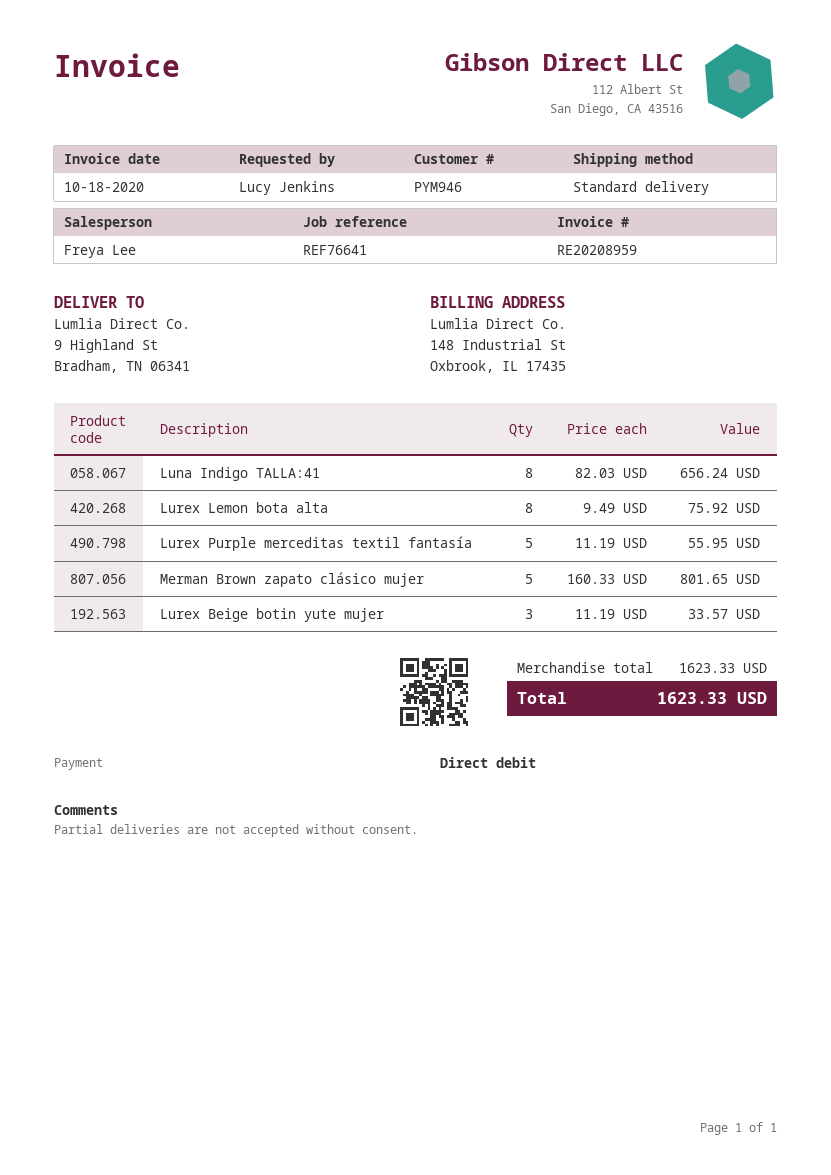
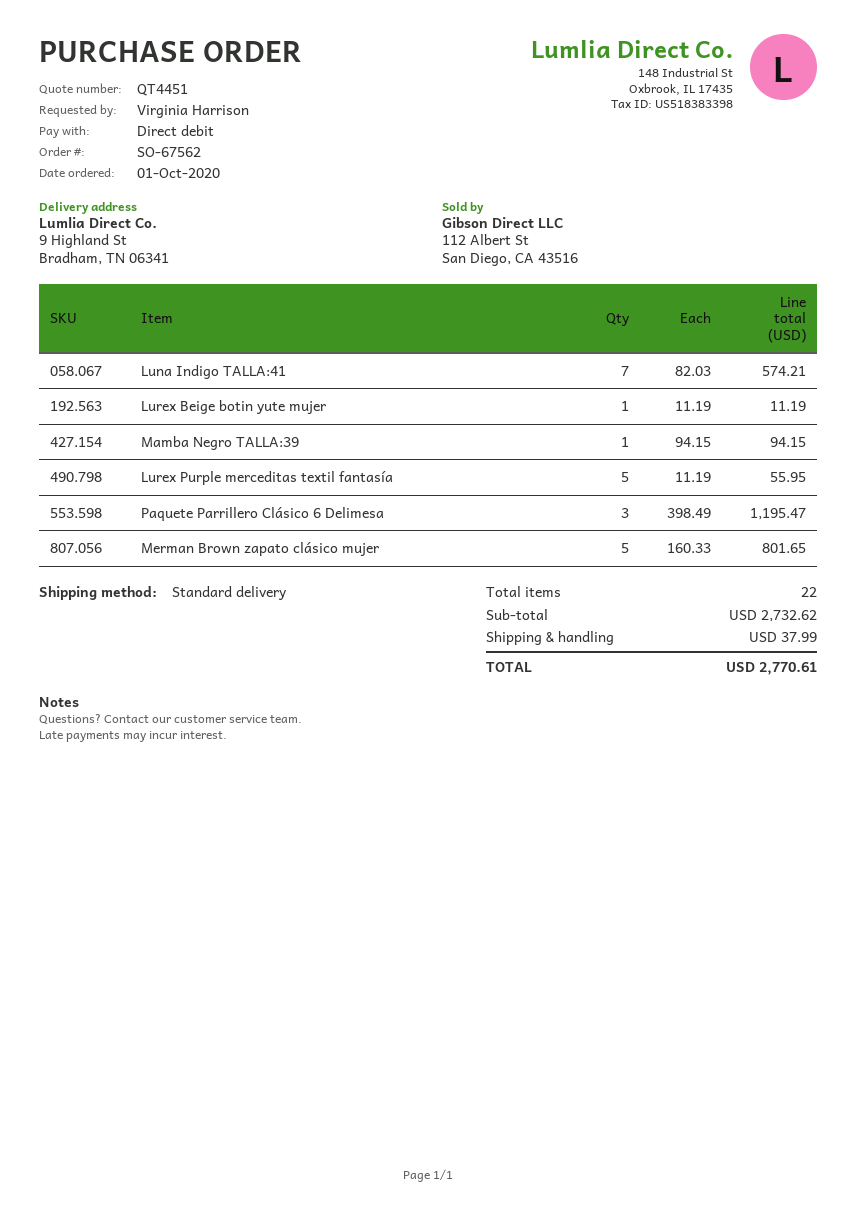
ordered by: Lucy Jenkins -> Virginia Harrison
Luna Indigo TALLA:41: 8 x 82.03 = 656.24 -> 7 x 82.03 = 574.21
Lurex Lemon bota alta: 8 x 9.49 = 75.92 -> none
Lurex Beige botin yute mujer: 3 x 11.19 = 33.57 -> 1 x 11.19 = 11.19
Mamba Negro TALLA:39: none -> 1 x 94.15 = 94.15
Paquete Parrillero Clásico 6 Delimesa: none -> 3 x 398.49 = 1195.47
subtotal: 1623.33 -> 2732.62
shipping: none -> 37.99
total: 1623.33 -> 2770.61

